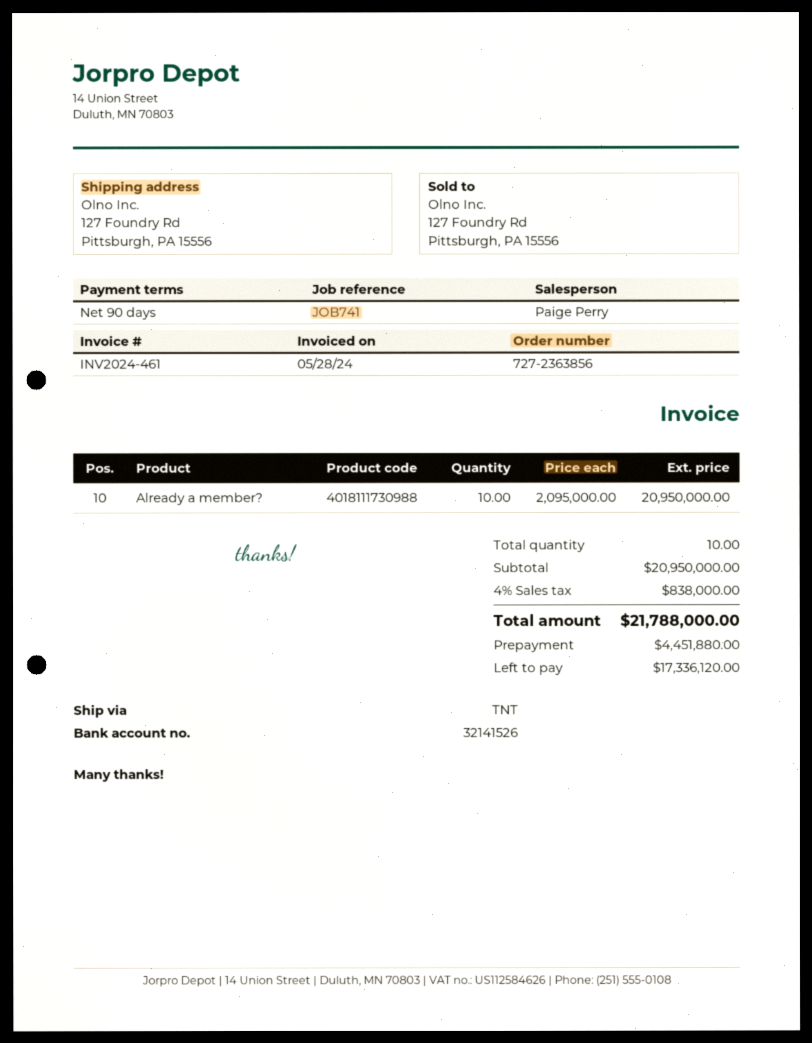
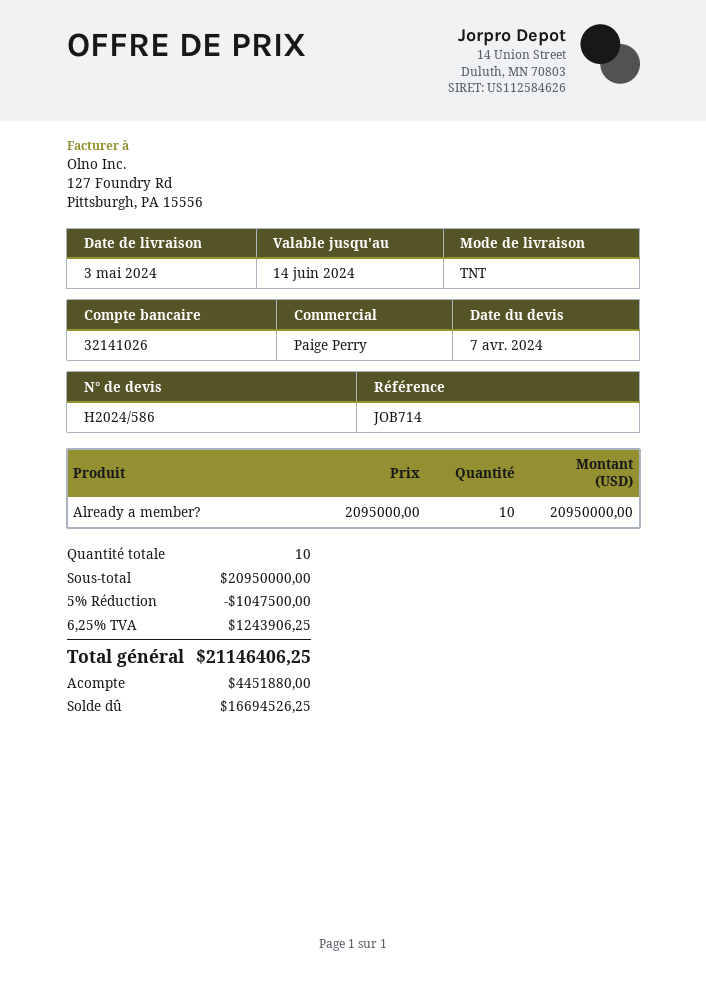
reference: JOB741 -> JOB714
bank account: 32141526 -> 32141026
discount: none -> 5% = 1047500.00
tax: 4% = 838000.00 -> 6.25% = 1243906.25
total: 21788000.00 -> 21146406.25
balance: 17336120.00 -> 16694526.25

